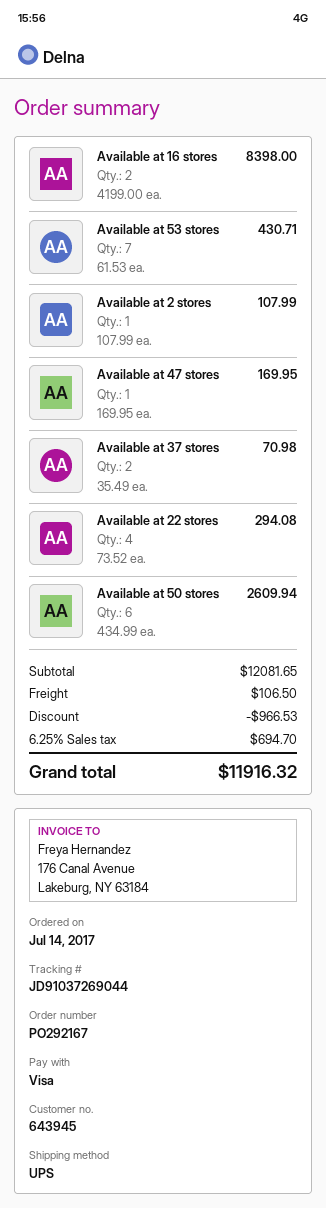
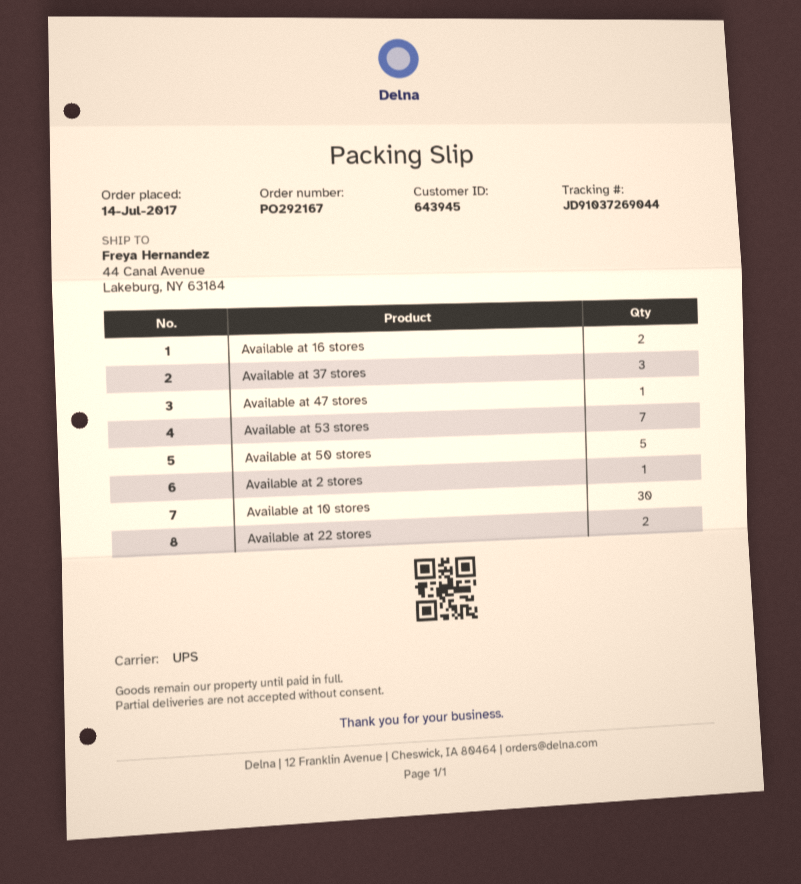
Available at 37 stores: 2 -> 3
Available at 22 stores: 4 -> 2
Available at 50 stores: 6 -> 5
Available at 10 stores: none -> 30

